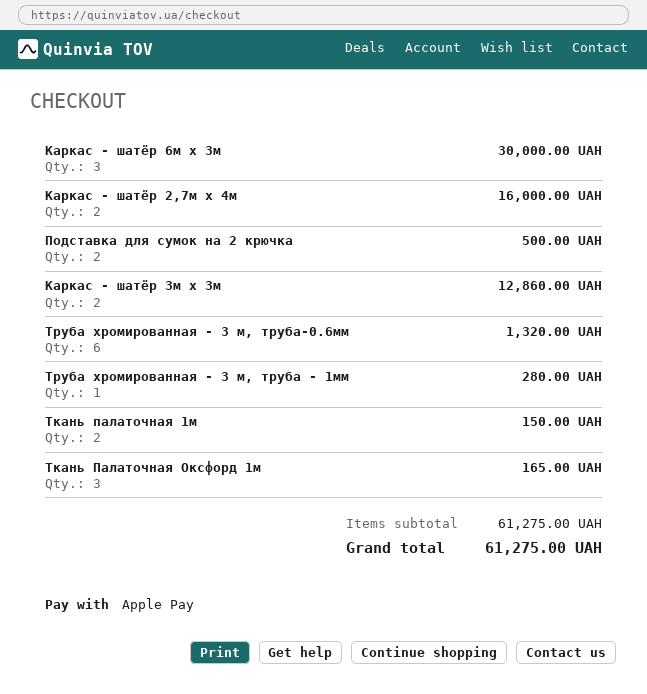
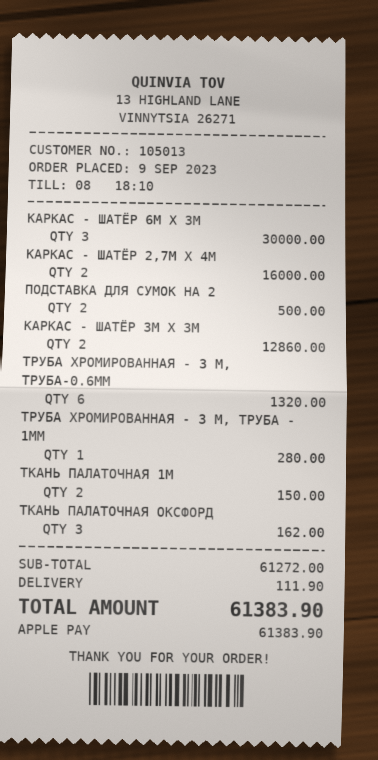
Ткань Палаточная Оксфорд 1м: 3 for 165.00 -> 3 for 162.00
subtotal: 61275.00 -> 61272.00
shipping: none -> 111.90
total: 61275.00 -> 61383.90

